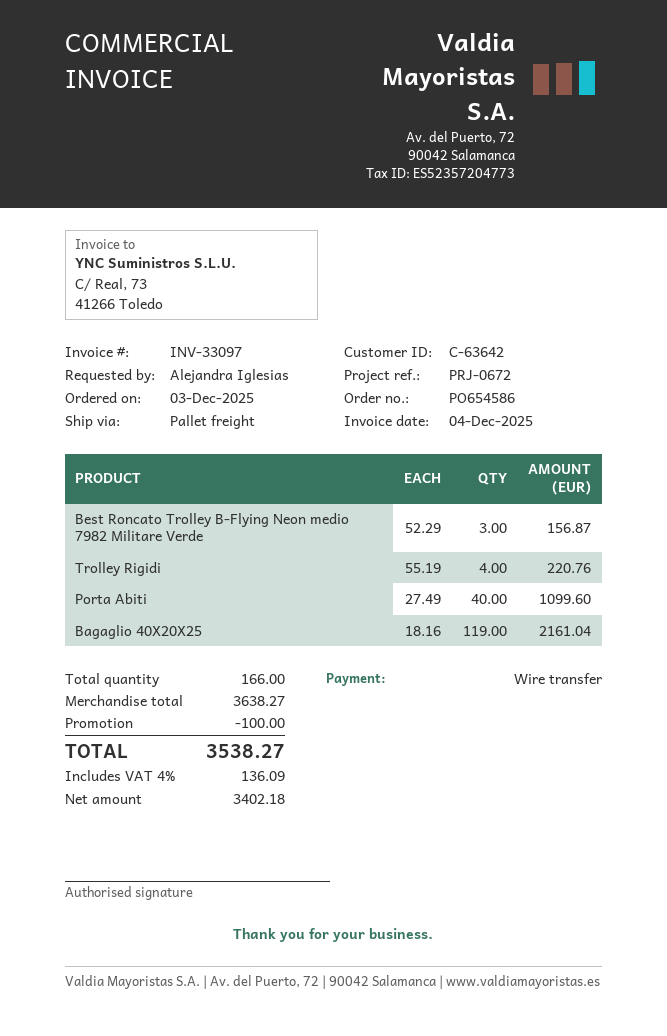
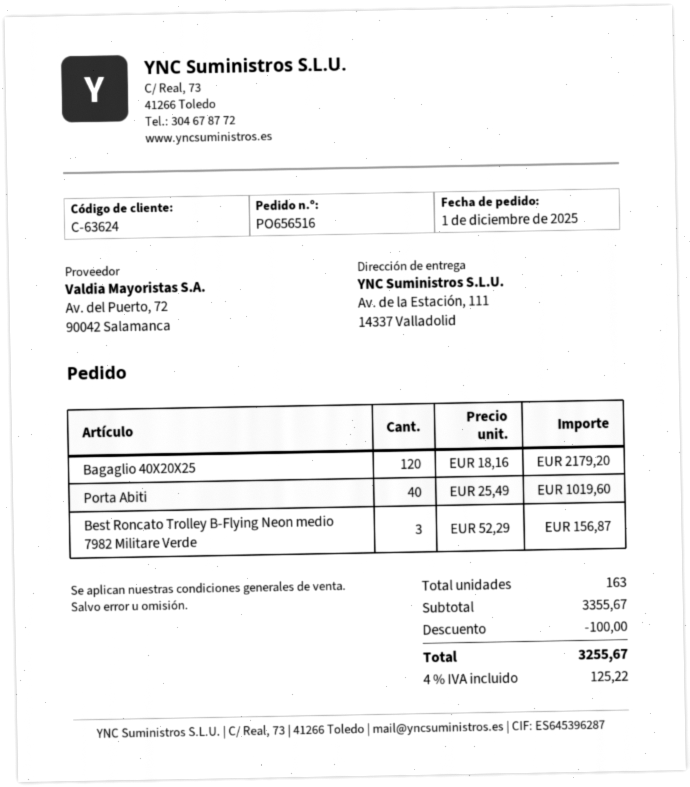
order number: PO654586 -> PO656516
order date: 2025-12-03 -> 2025-12-01
customer number: C-63642 -> C-63624
Trolley Rigidi: 4 x 55.19 = 220.76 -> none
Porta Abiti: 40 x 27.49 = 1099.60 -> 40 x 25.49 = 1019.60
Bagaglio 40X20X25: 119 x 18.16 = 2161.04 -> 120 x 18.16 = 2179.20
total quantity: 166 -> 163
subtotal: 3638.27 -> 3355.67
tax: 4% = 136.09 -> 4% = 125.22
total: 3538.27 -> 3255.67

